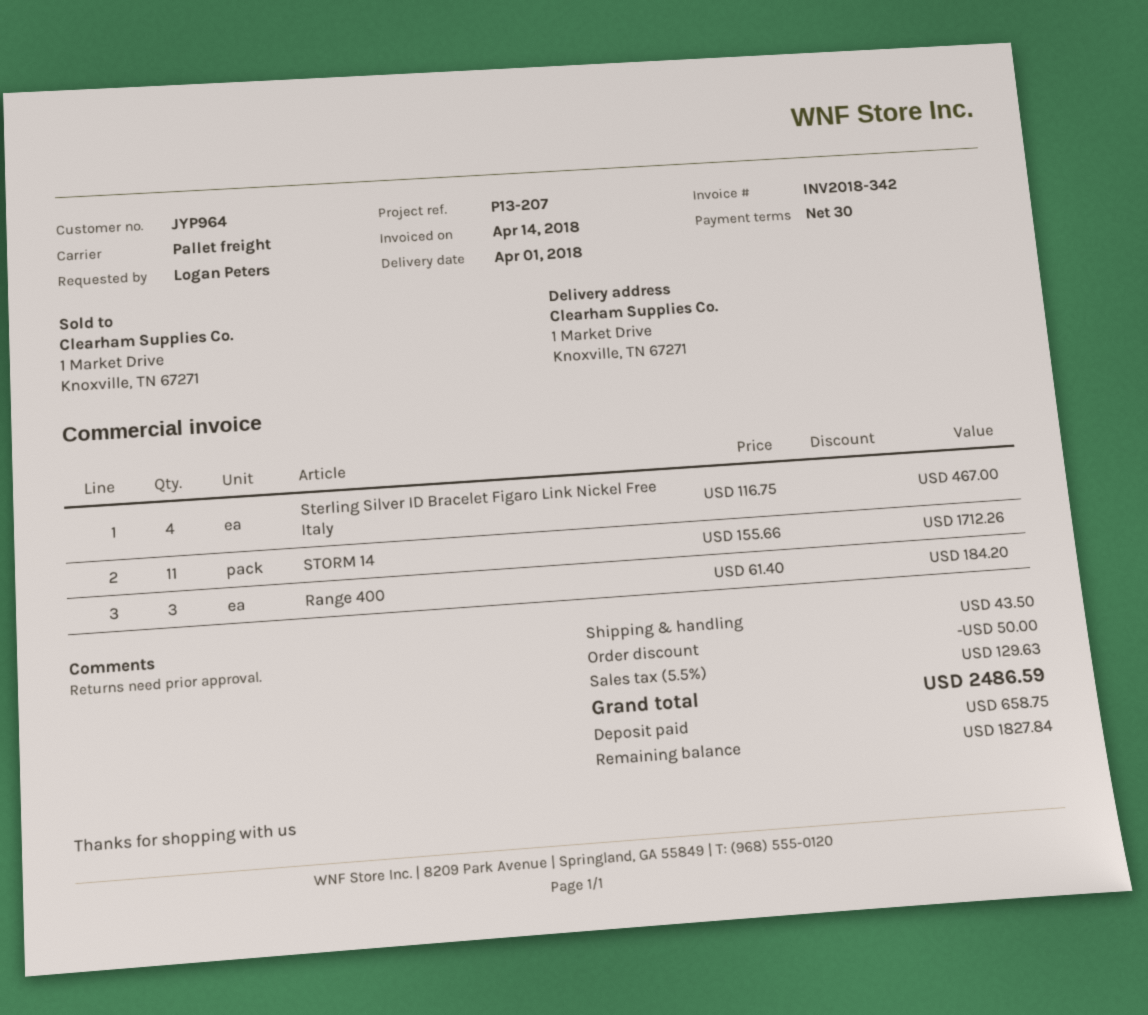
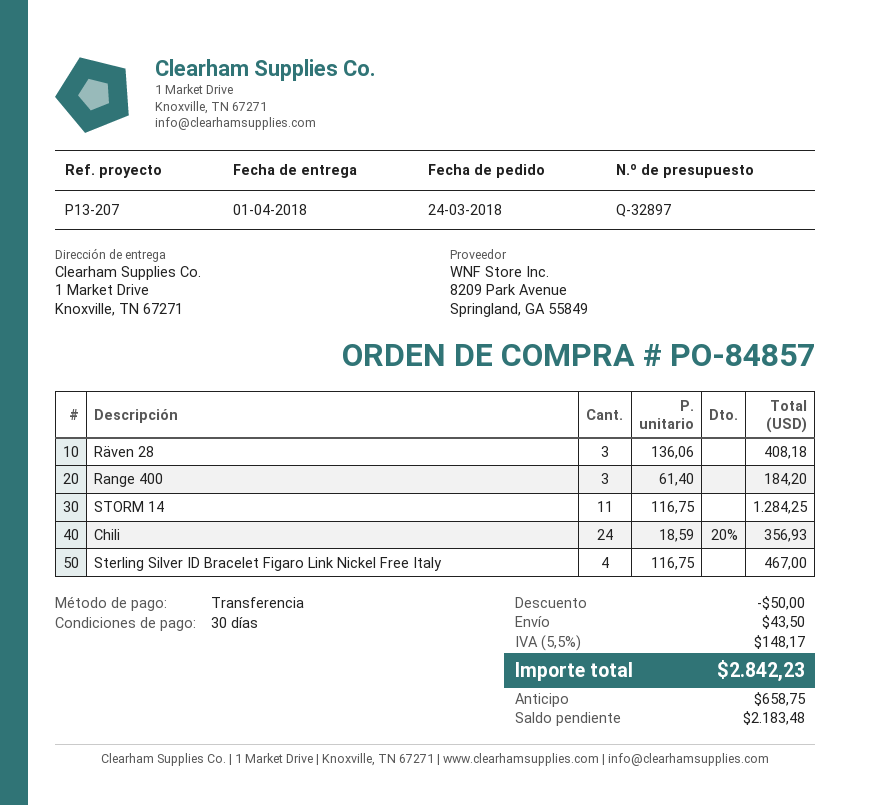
STORM 14: 11 x 155.66 = 1712.26 -> 11 x 116.75 = 1284.25
Räven 28: none -> 3 x 136.06 = 408.18
Chili: none -> 24 x 18.59 - 20% = 356.93
tax: 5.5% = 129.63 -> 5.5% = 148.17
total: 2486.59 -> 2842.23
balance: 1827.84 -> 2183.48

